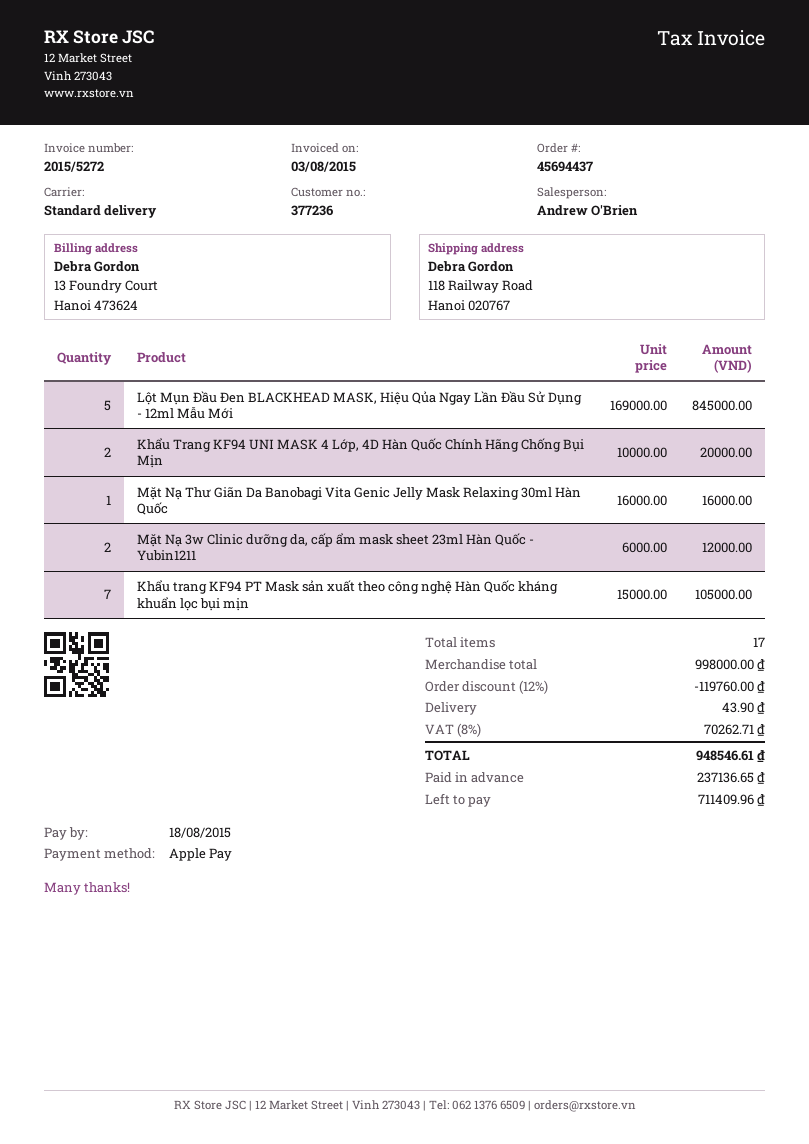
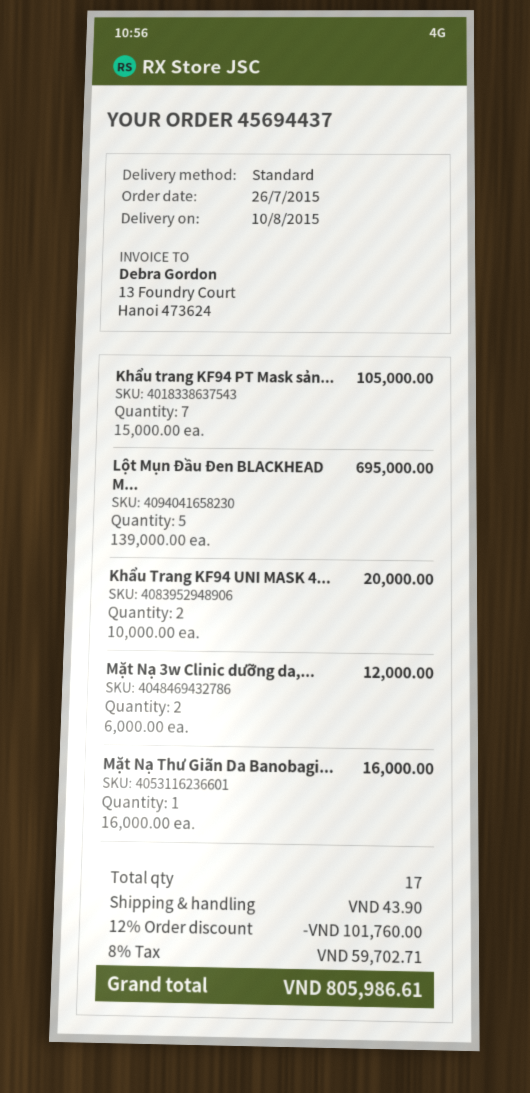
Lột Mụn Đầu Đen BLACKHEAD MASK, Hiệu Qủa Ngay Lần Đầu Sử Dụng - 12ml Mẫu Mới: 5 x 169000.00 = 845000.00 -> 5 x 139000.00 = 695000.00
discount: 12% = 119760.00 -> 12% = 101760.00
tax: 8% = 70262.71 -> 8% = 59702.71
total: 948546.61 -> 805986.61

